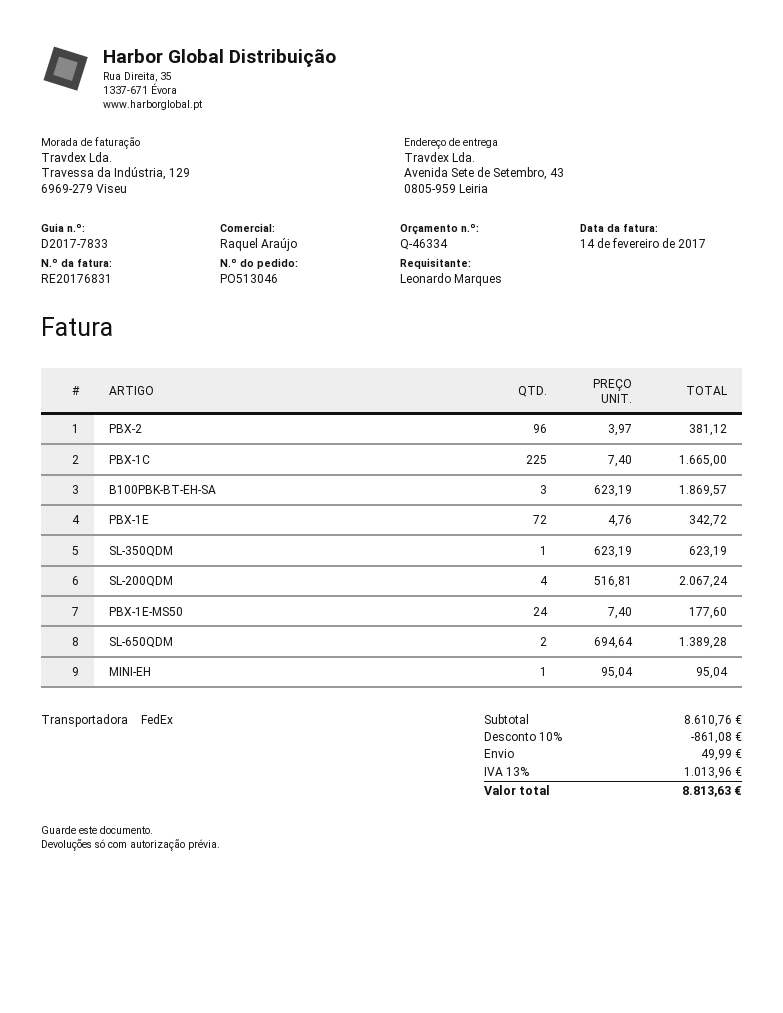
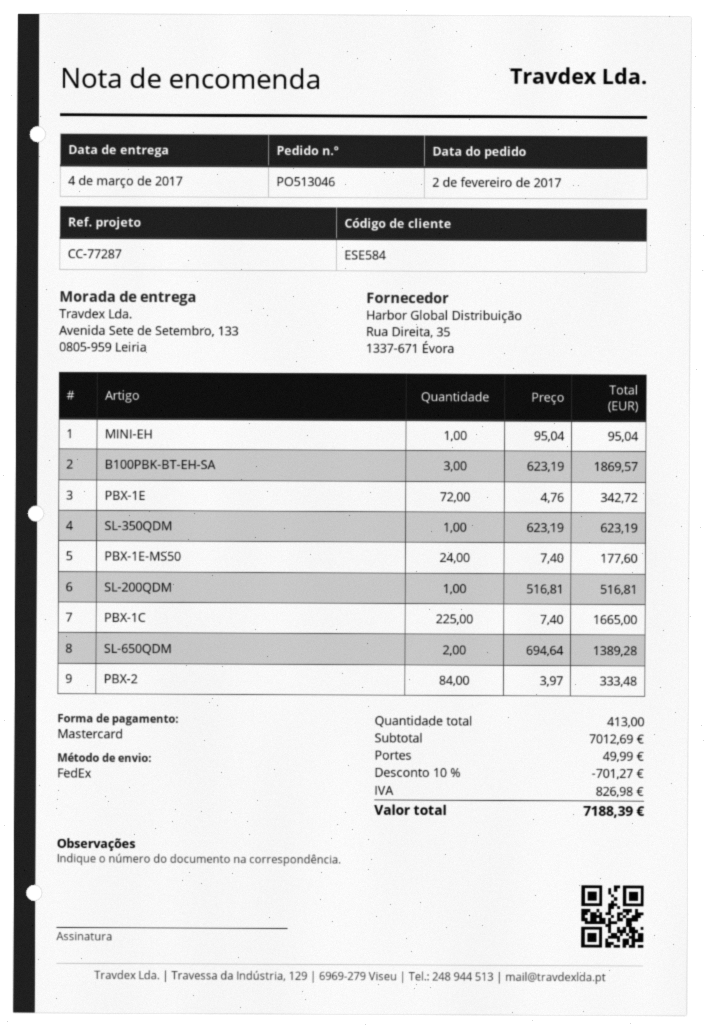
ship to: Avenida Sete de Setembro, 43, 0805-959 Leiria -> Avenida Sete de Setembro, 133, 0805-959 Leiria
PBX-2: 96 x 3.97 = 381.12 -> 84 x 3.97 = 333.48
SL-200QDM: 4 x 516.81 = 2067.24 -> 1 x 516.81 = 516.81
subtotal: 8610.76 -> 7012.69
discount: 10% = 861.08 -> 10% = 701.27
tax: 1013.96 -> 826.98
total: 8813.63 -> 7188.39

